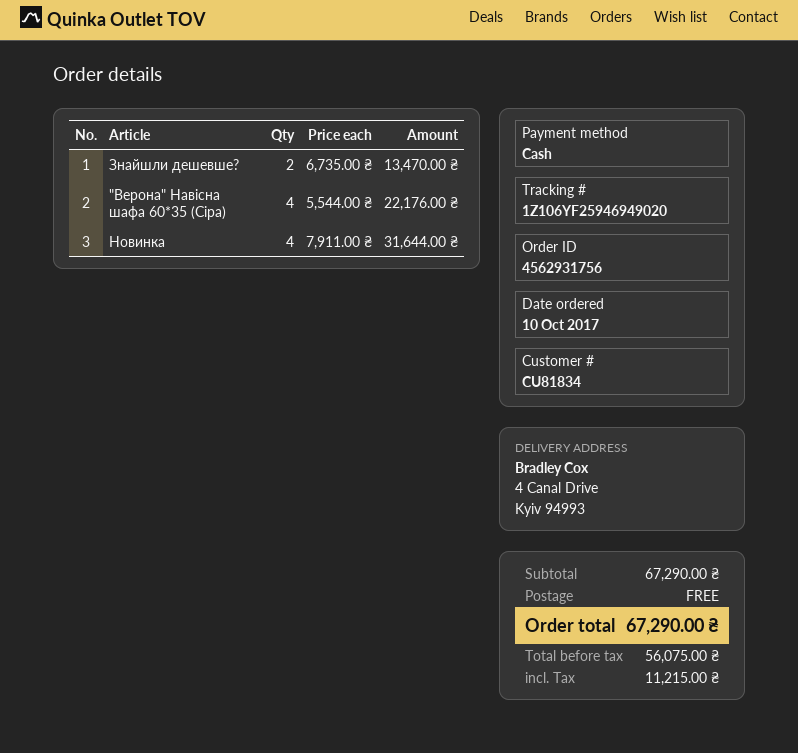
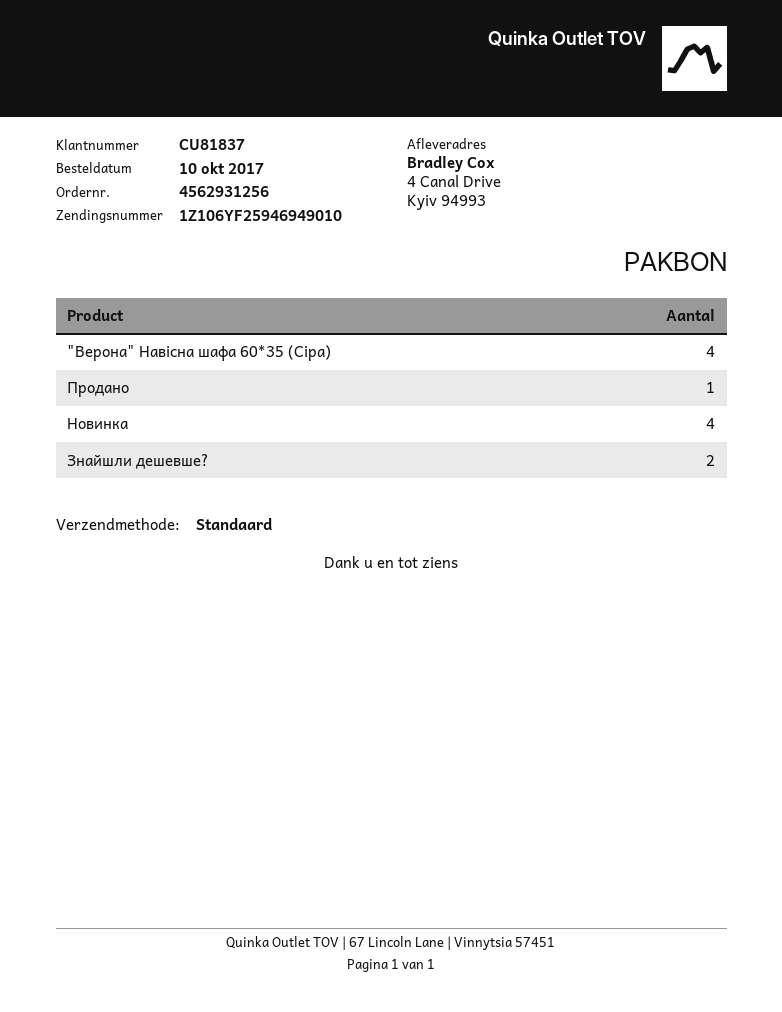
order number: 4562931756 -> 4562931256
customer number: CU81834 -> CU81837
tracking number: 1Z106YF25946949020 -> 1Z106YF25946949010
Продано: none -> 1

